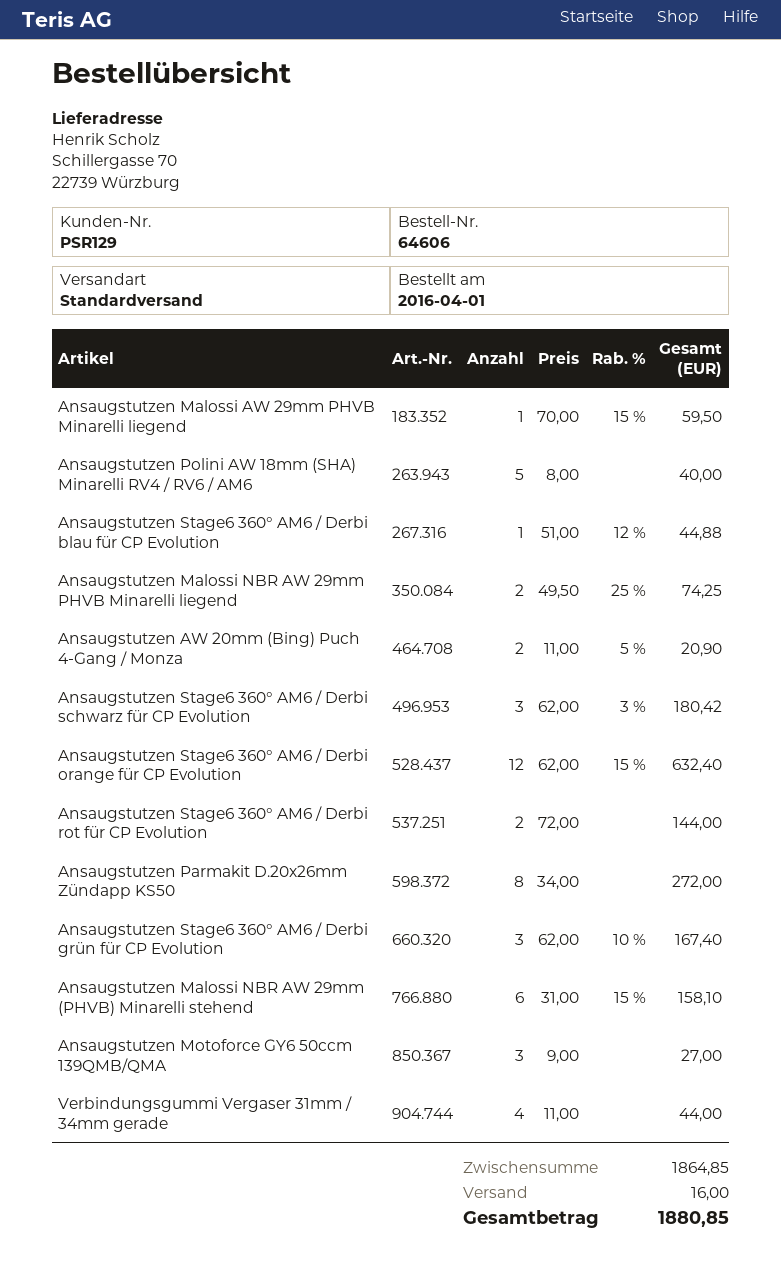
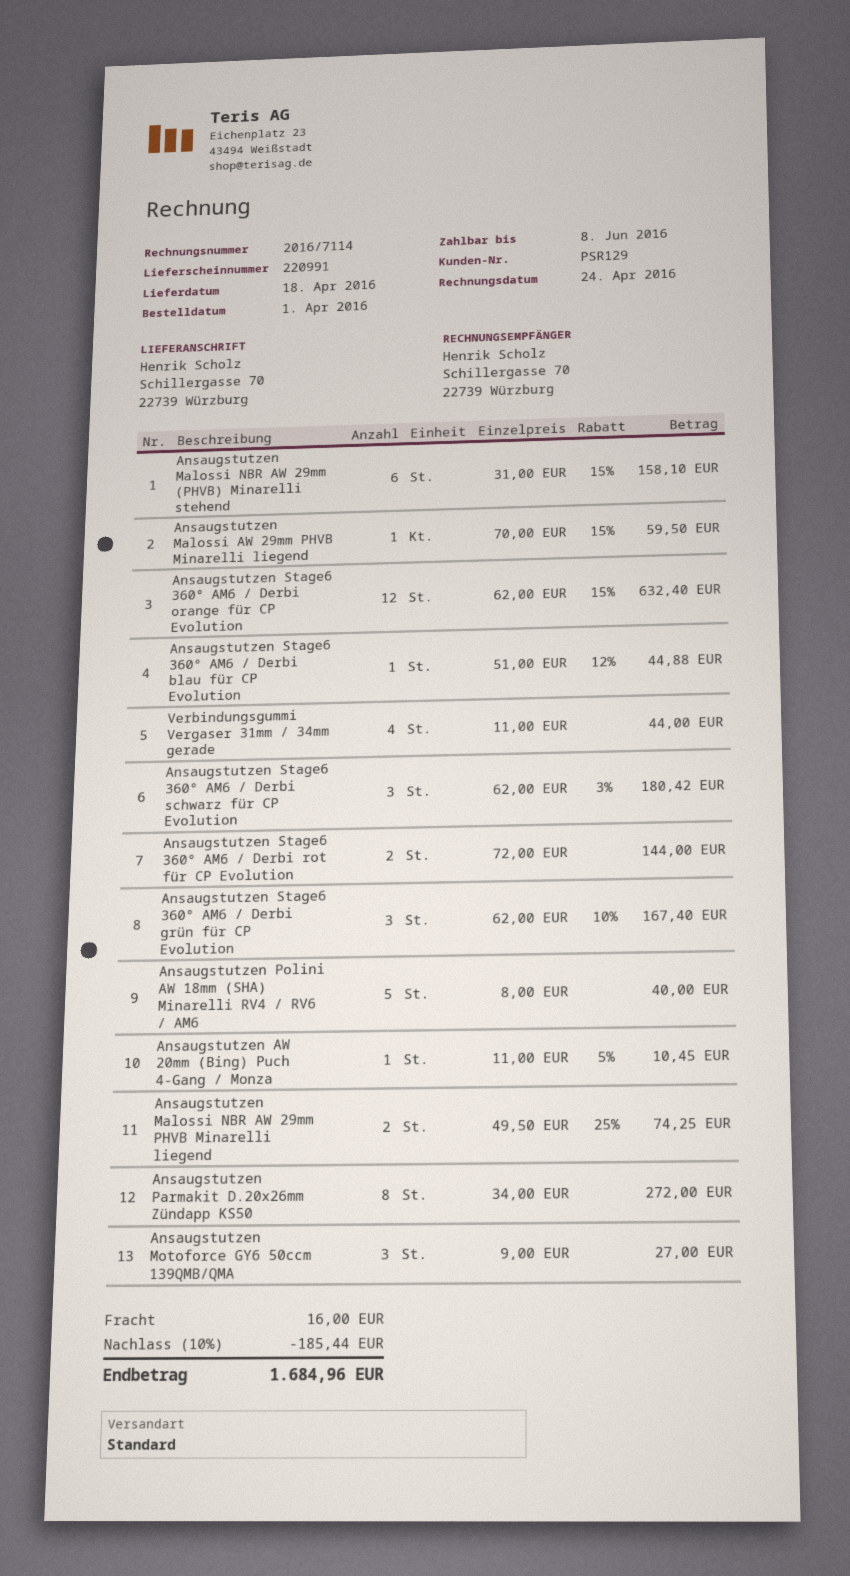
Ansaugstutzen AW 20mm (Bing) Puch 4-Gang / Monza: 2 x 11.00 - 5% = 20.90 -> 1 x 11.00 - 5% = 10.45
discount: none -> 10% = 185.44
total: 1880.85 -> 1684.96

